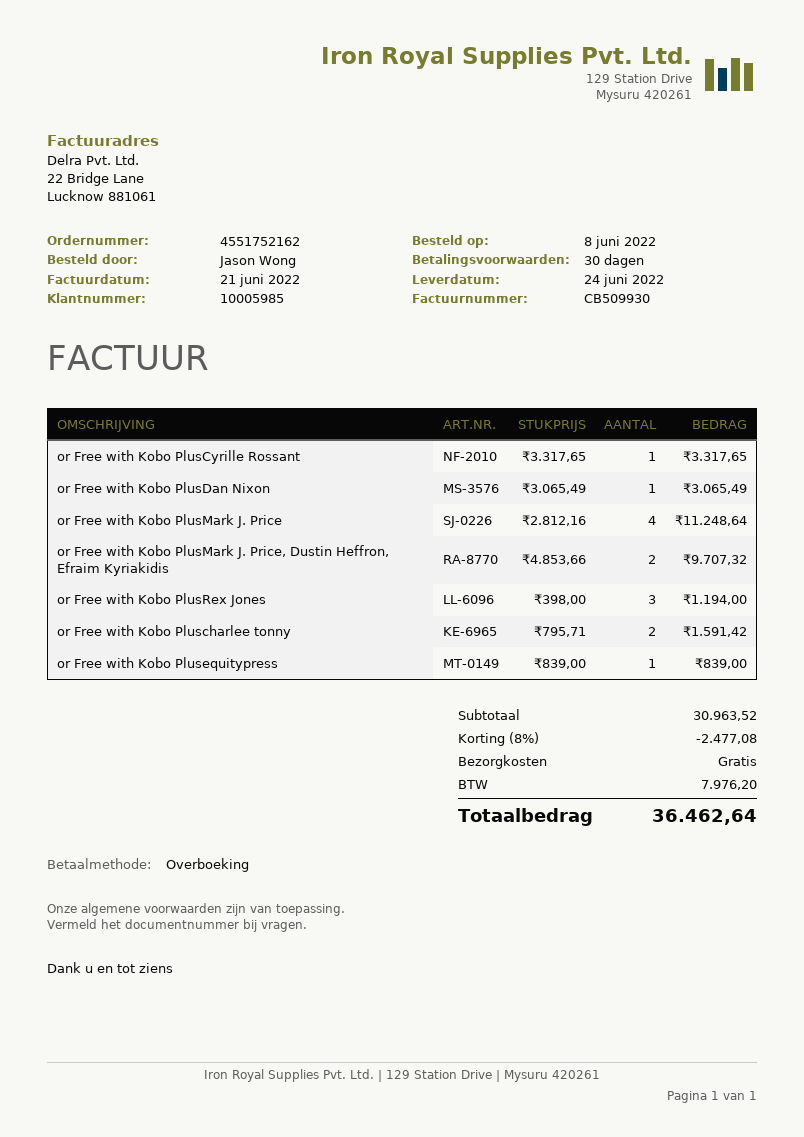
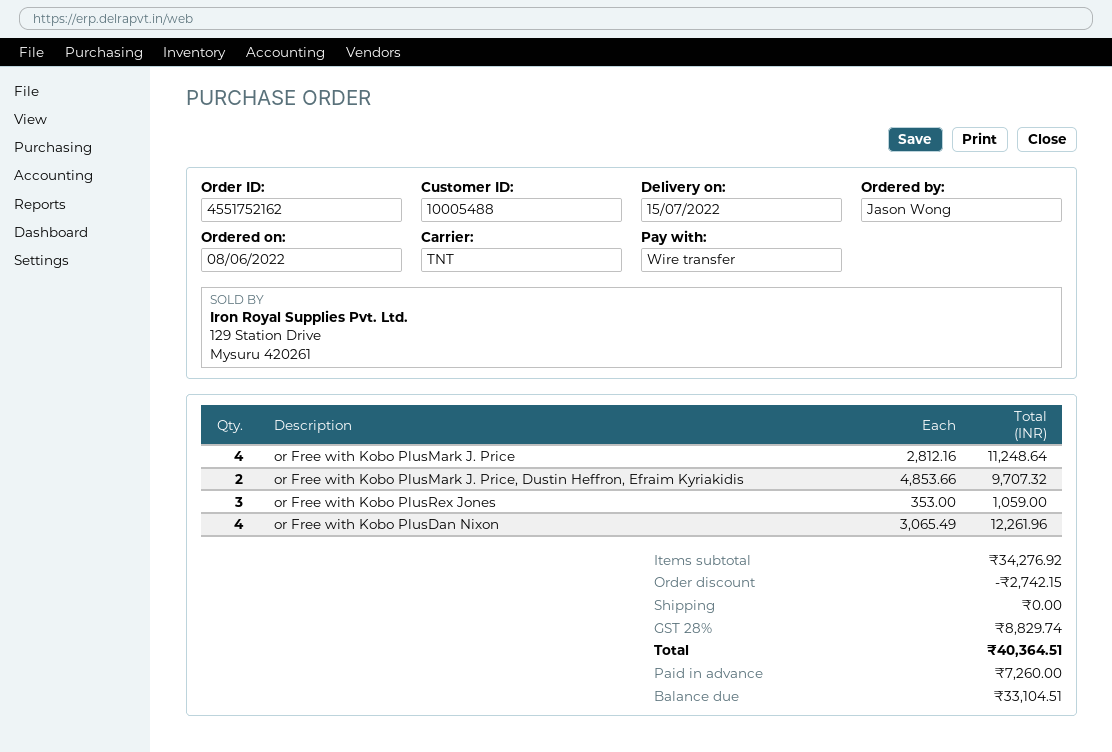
delivery date: 2022-06-24 -> 2022-07-15
customer number: 10005985 -> 10005488
or Free with Kobo PlusCyrille Rossant: 1 x 3317.65 = 3317.65 -> none
or Free with Kobo PlusDan Nixon: 1 x 3065.49 = 3065.49 -> 4 x 3065.49 = 12261.96
or Free with Kobo PlusRex Jones: 3 x 398.00 = 1194.00 -> 3 x 353.00 = 1059.00
or Free with Kobo Pluscharlee tonny: 2 x 795.71 = 1591.42 -> none
or Free with Kobo Plusequitypress: 1 x 839.00 = 839.00 -> none
subtotal: 30963.52 -> 34276.92
discount: 2477.08 -> 2742.15
tax: 7976.20 -> 8829.74
total: 36462.64 -> 40364.51

